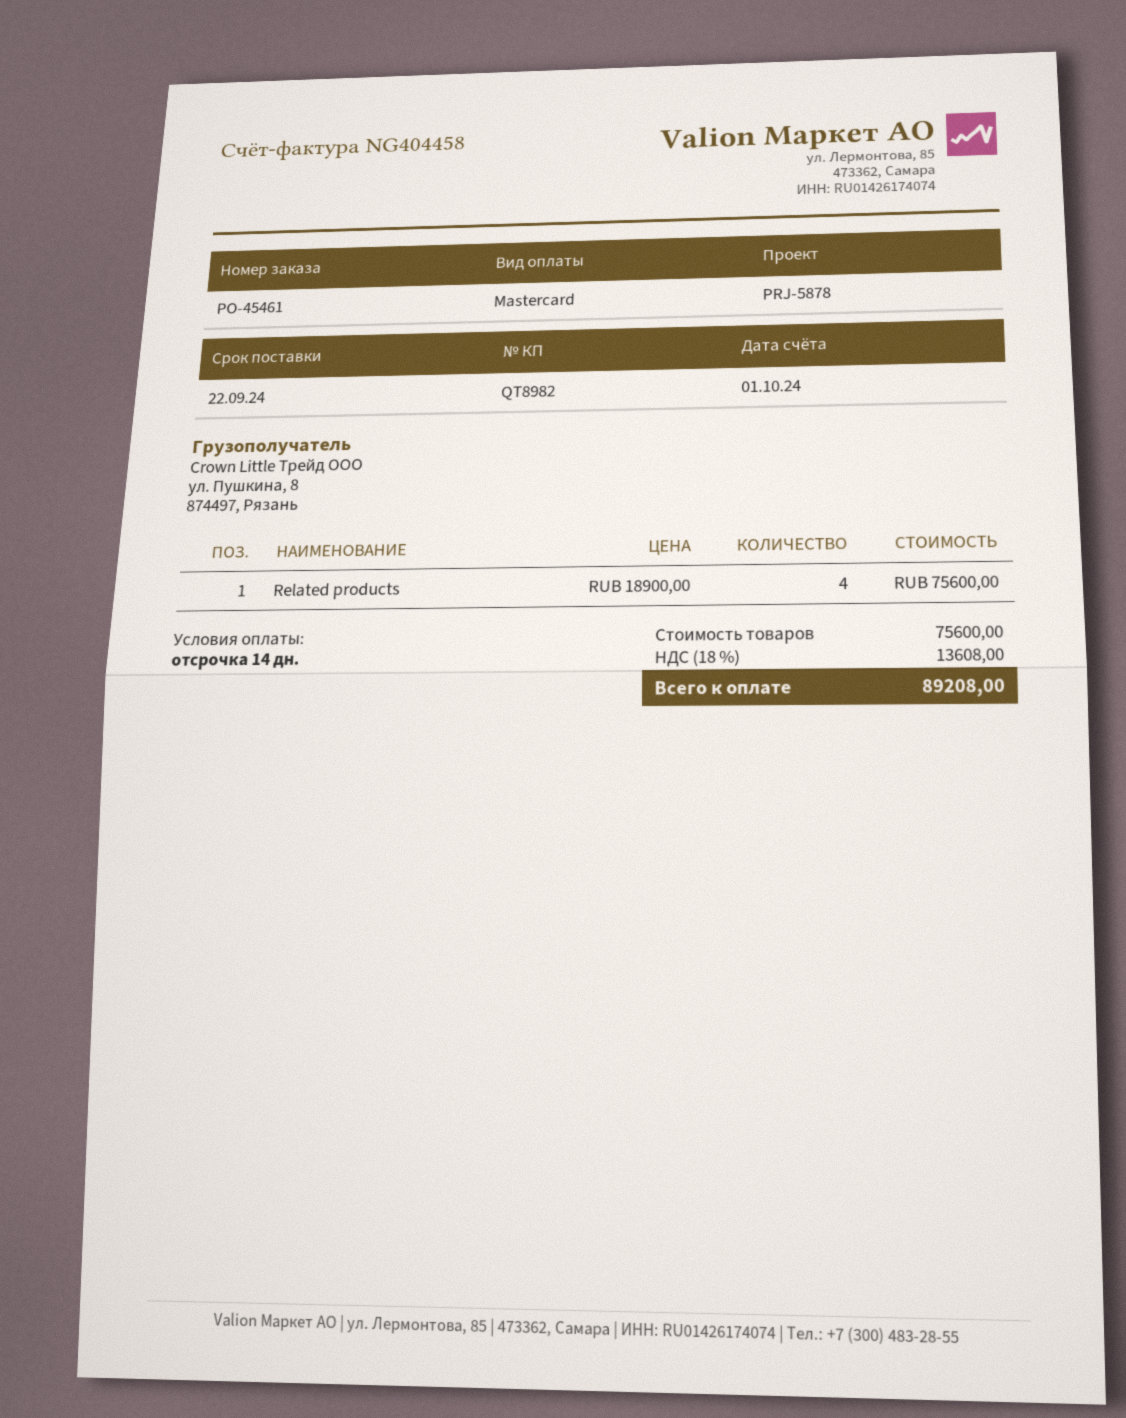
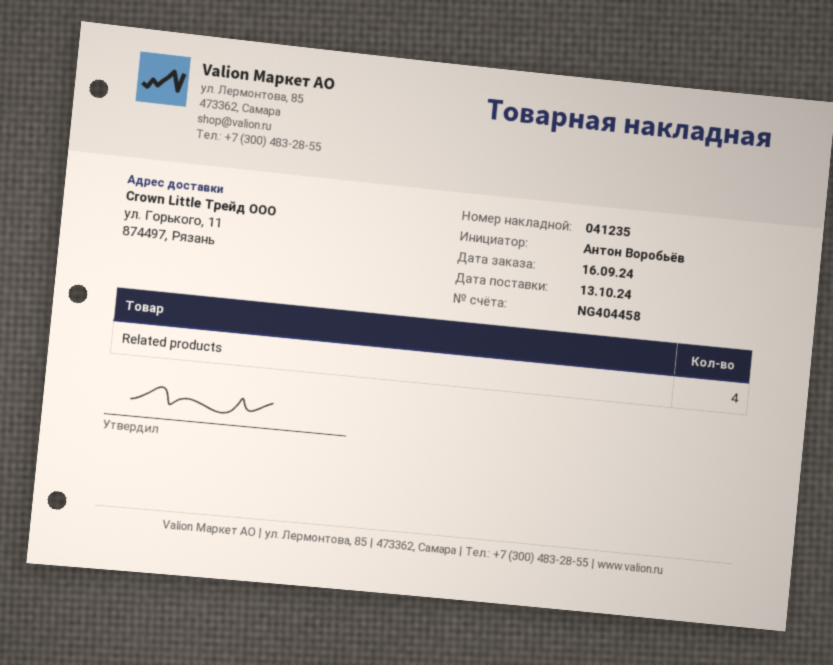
delivery date: 2024-09-22 -> 2024-10-13
ship to: ул. Пушкина, 8, 874497, Рязань -> ул. Горького, 11, 874497, Рязань

